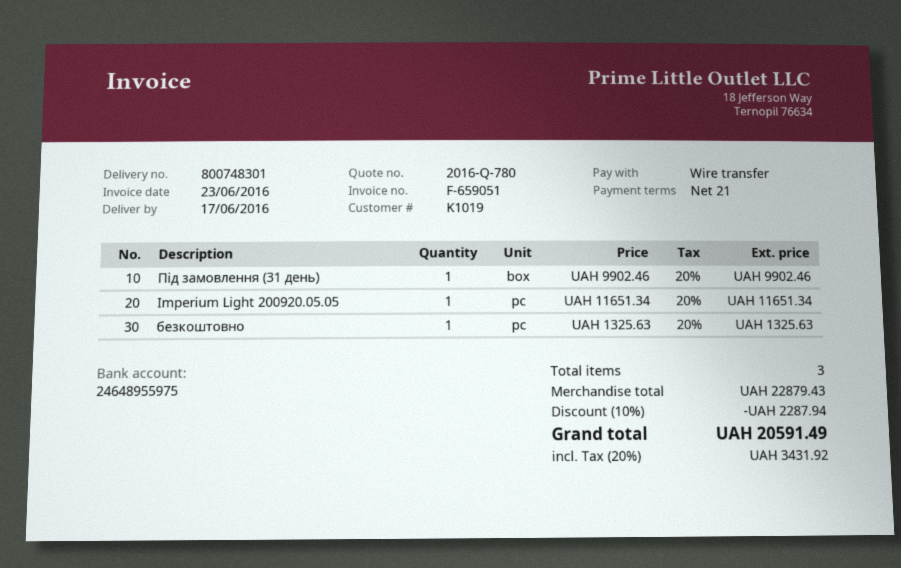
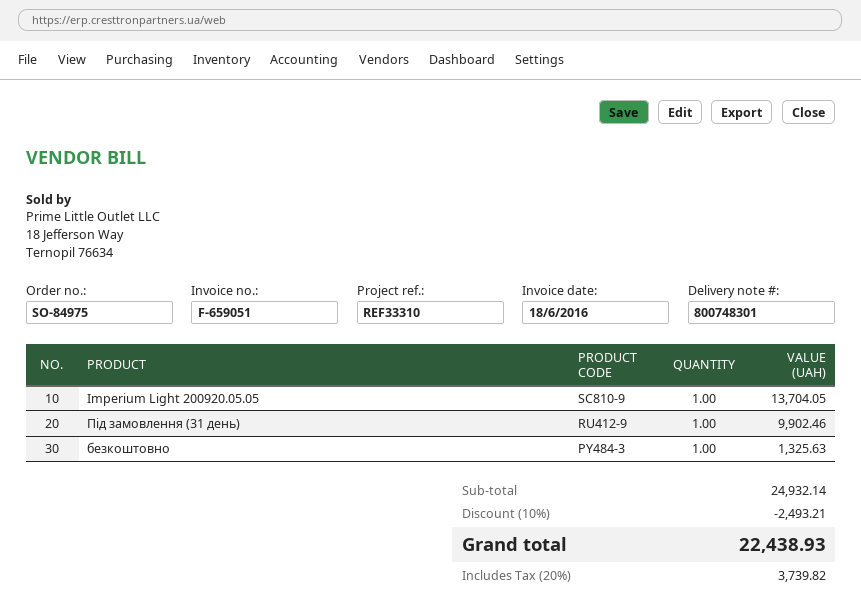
invoice date: 2016-06-23 -> 2016-06-18
Imperium Light 200920.05.05: 1 for 11651.34 -> 1 for 13704.05
subtotal: 22879.43 -> 24932.14
discount: 10% = 2287.94 -> 10% = 2493.21
tax: 20% = 3431.92 -> 20% = 3739.82
total: 20591.49 -> 22438.93

